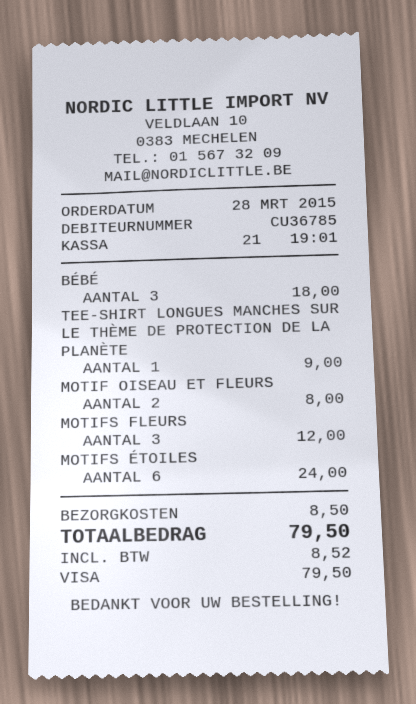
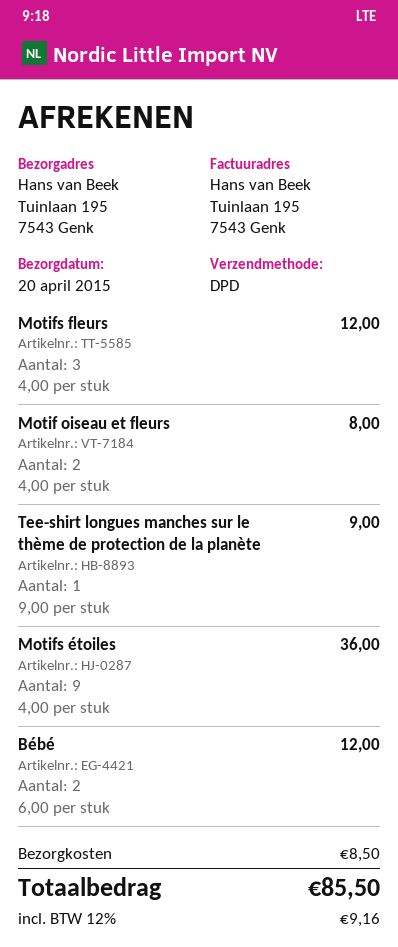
BÉBÉ: 3 for 18.00 -> 2 for 12.00
MOTIFS ÉTOILES: 6 for 24.00 -> 9 for 36.00
tax: 8.52 -> 9.16
total: 79.50 -> 85.50

